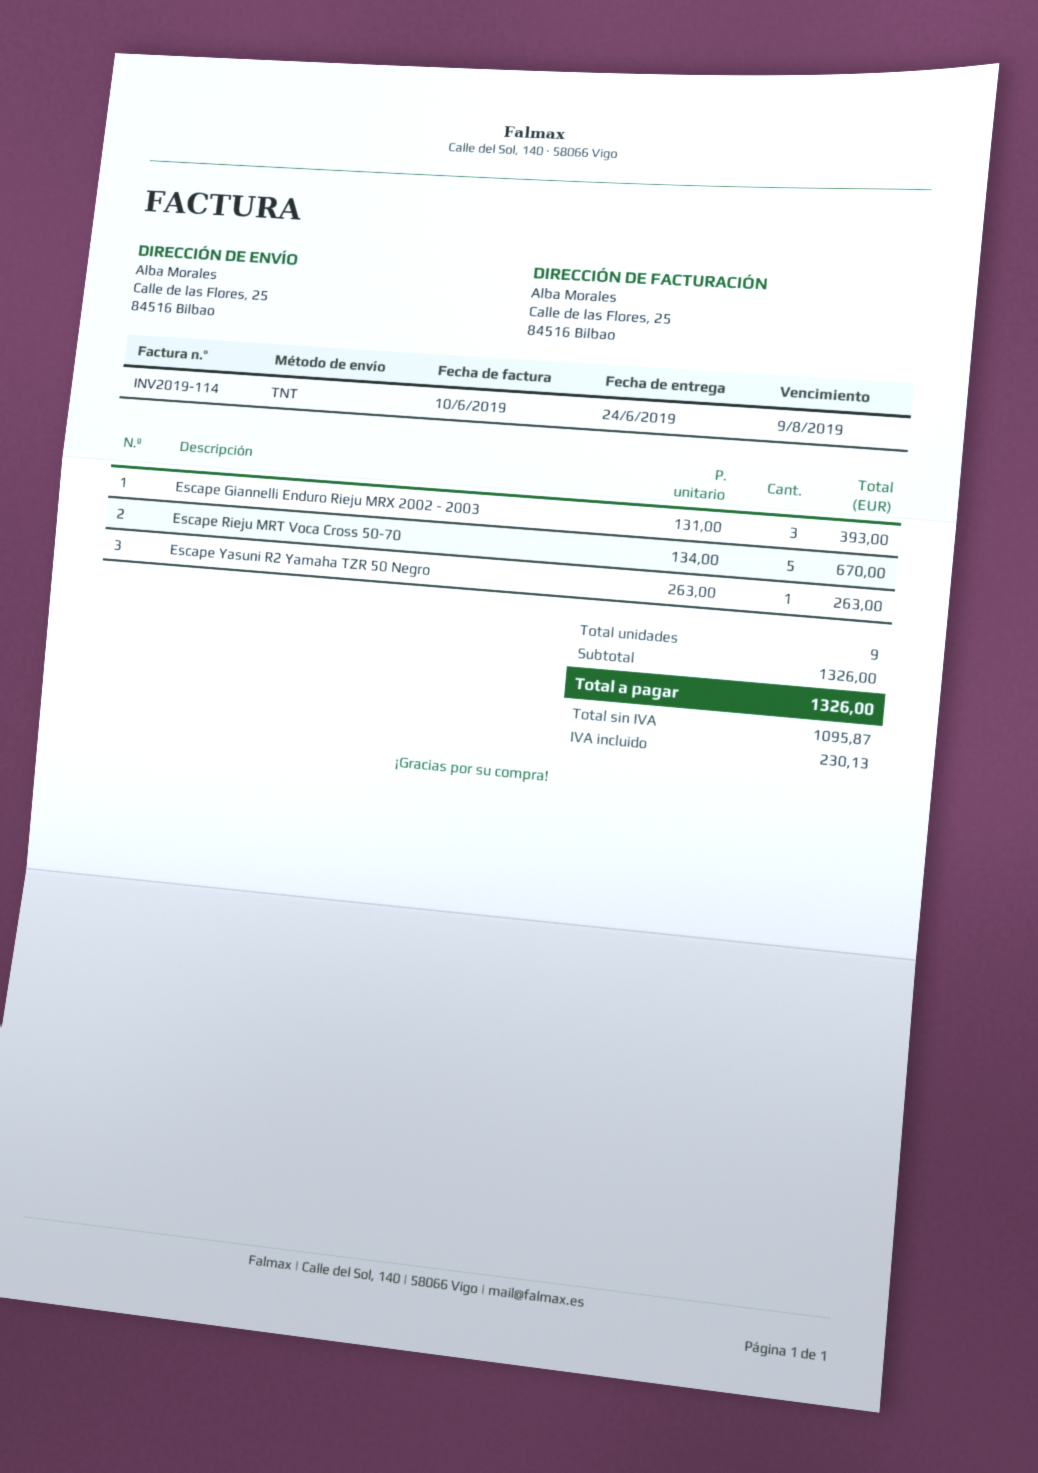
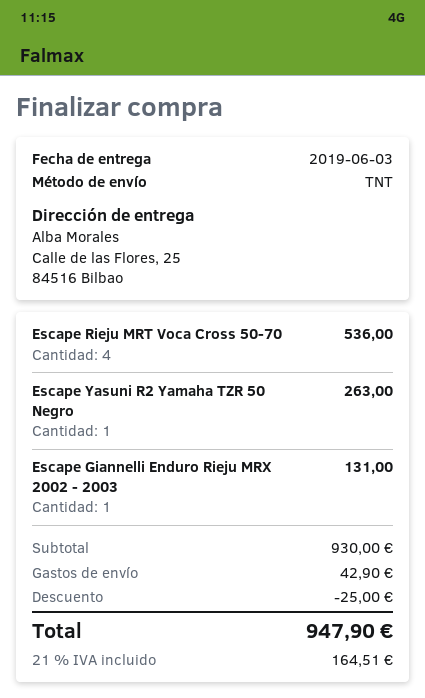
delivery date: 2019-06-24 -> 2019-06-03
Escape Giannelli Enduro Rieju MRX 2002 - 2003: 3 for 393.00 -> 1 for 131.00
Escape Rieju MRT Voca Cross 50-70: 5 for 670.00 -> 4 for 536.00
subtotal: 1326.00 -> 930.00
discount: none -> 25.00
shipping: none -> 42.90
tax: 230.13 -> 164.51
total: 1326.00 -> 947.90

